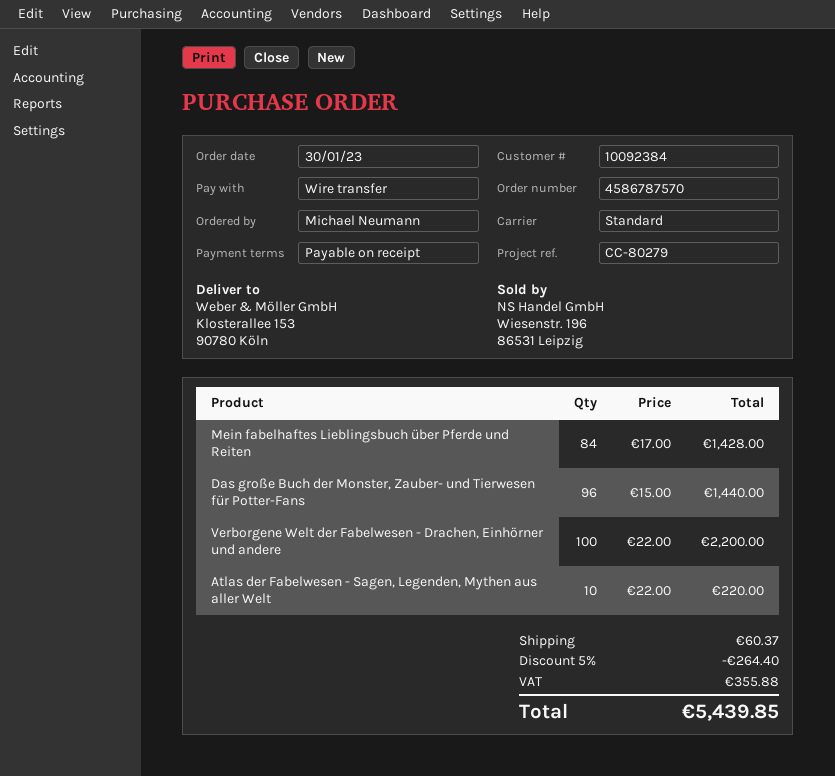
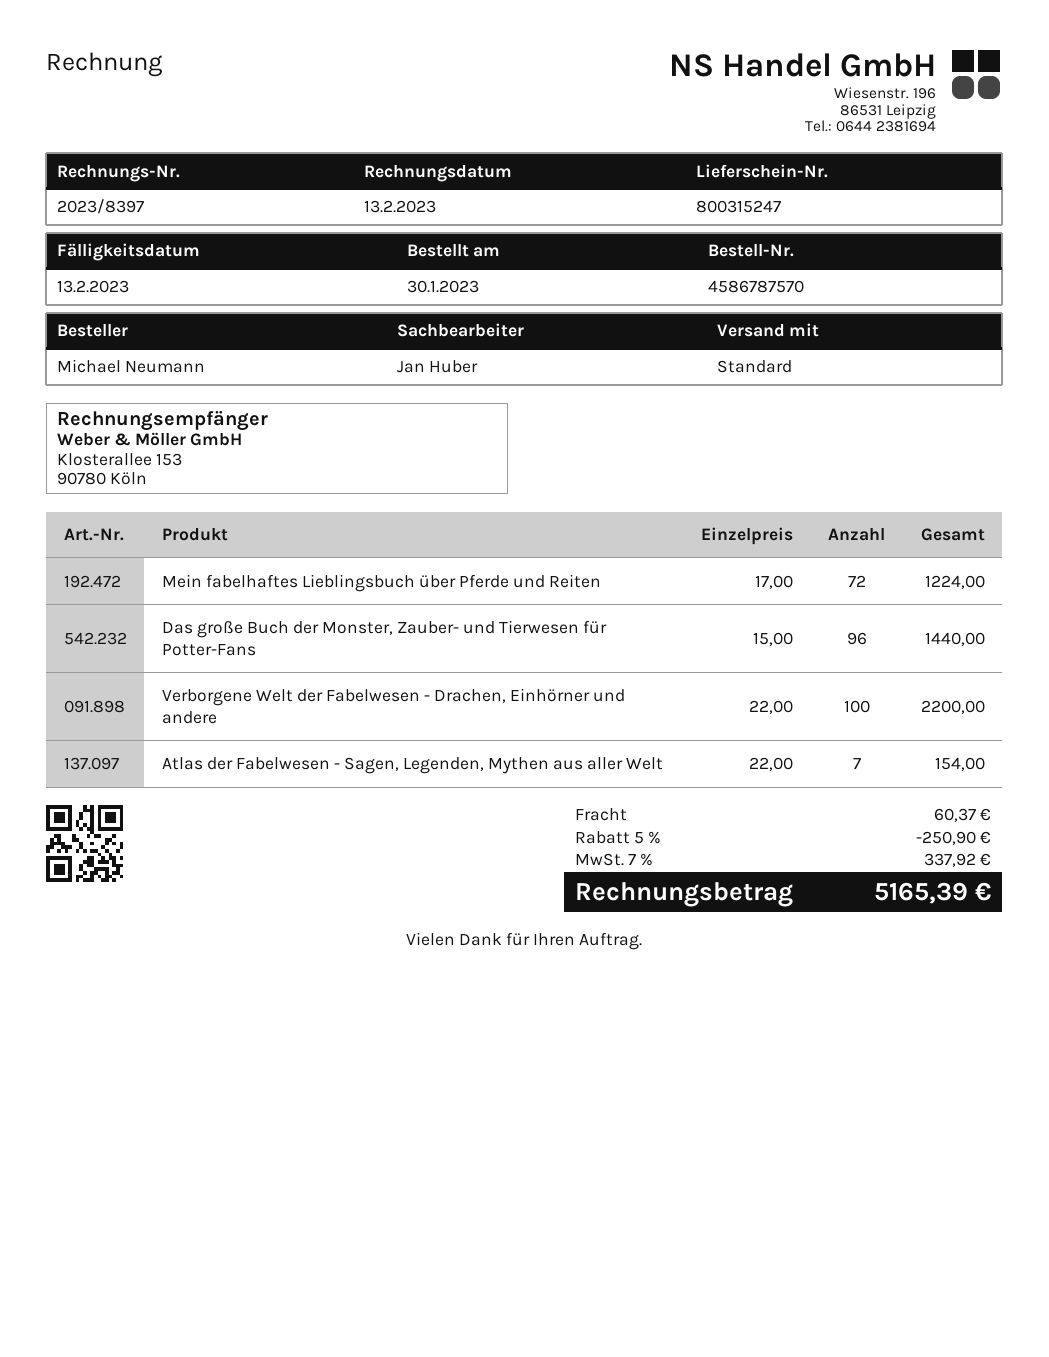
Mein fabelhaftes Lieblingsbuch über Pferde und Reiten: 84 x 17.00 = 1428.00 -> 72 x 17.00 = 1224.00
Atlas der Fabelwesen - Sagen, Legenden, Mythen aus aller Welt: 10 x 22.00 = 220.00 -> 7 x 22.00 = 154.00
discount: 5% = 264.40 -> 5% = 250.90
tax: 355.88 -> 337.92
total: 5439.85 -> 5165.39

